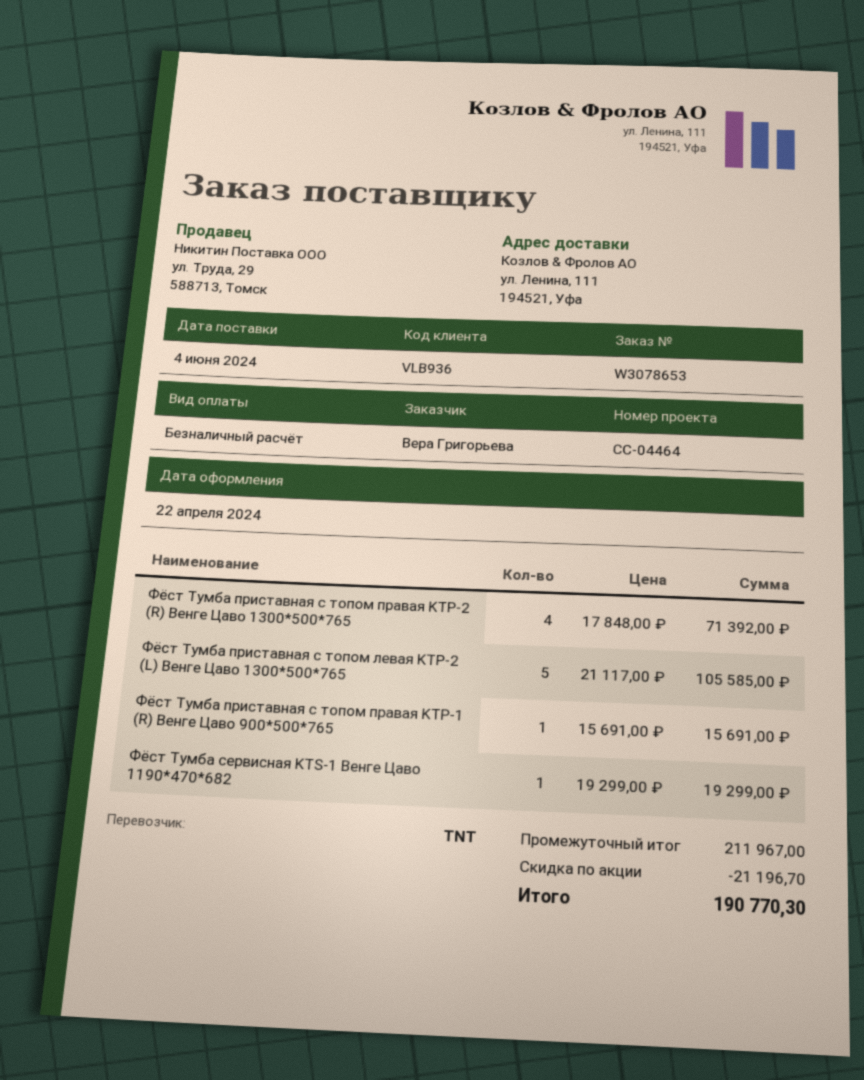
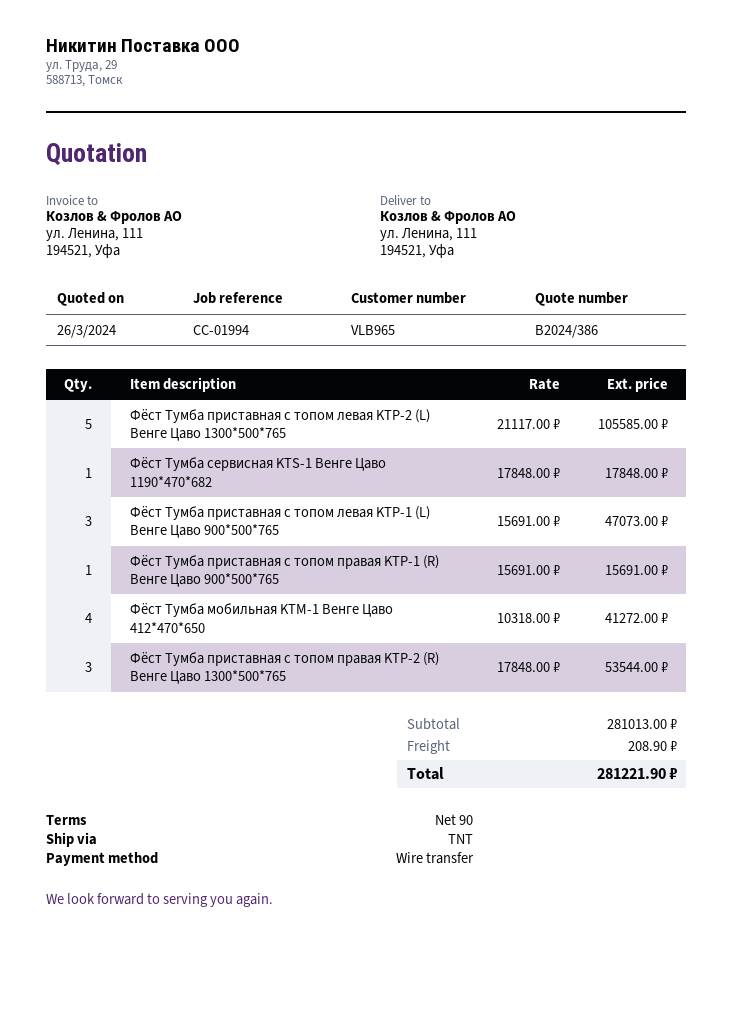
customer number: VLB936 -> VLB965
reference: CC-04464 -> CC-01994
Фёст Тумба приставная с топом правая KTP-2 (R) Венге Цаво 1300*500*765: 4 x 17848.00 = 71392.00 -> 3 x 17848.00 = 53544.00
Фёст Тумба сервисная KTS-1 Венге Цаво 1190*470*682: 1 x 19299.00 = 19299.00 -> 1 x 17848.00 = 17848.00
Фёст Тумба приставная с топом левая KTP-1 (L) Венге Цаво 900*500*765: none -> 3 x 15691.00 = 47073.00
Фёст Тумба мобильная KTM-1 Венге Цаво 412*470*650: none -> 4 x 10318.00 = 41272.00
subtotal: 211967.00 -> 281013.00
discount: 21196.70 -> none
shipping: none -> 208.90
total: 190770.30 -> 281221.90

